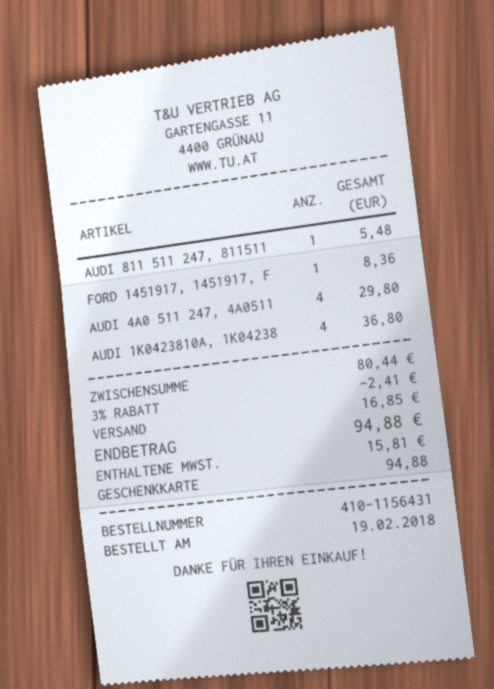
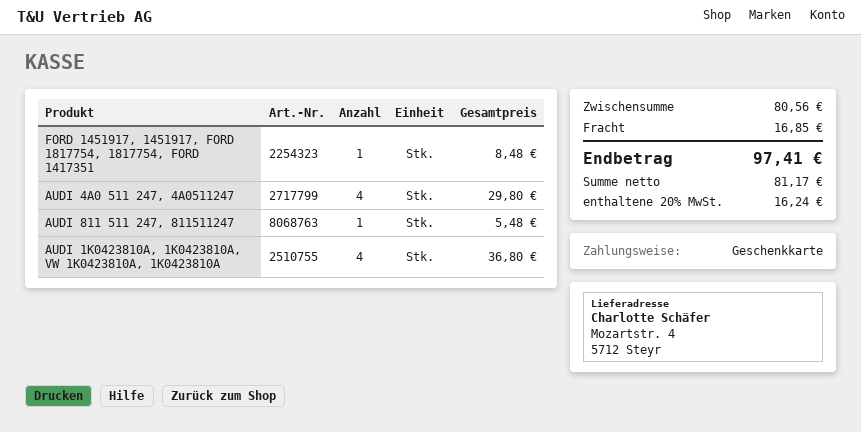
FORD 1451917, 1451917, F: 1 for 8.36 -> 1 for 8.48
subtotal: 80.44 -> 80.56
discount: 3% = 2.41 -> none
tax: 15.81 -> 16.24
total: 94.88 -> 97.41

